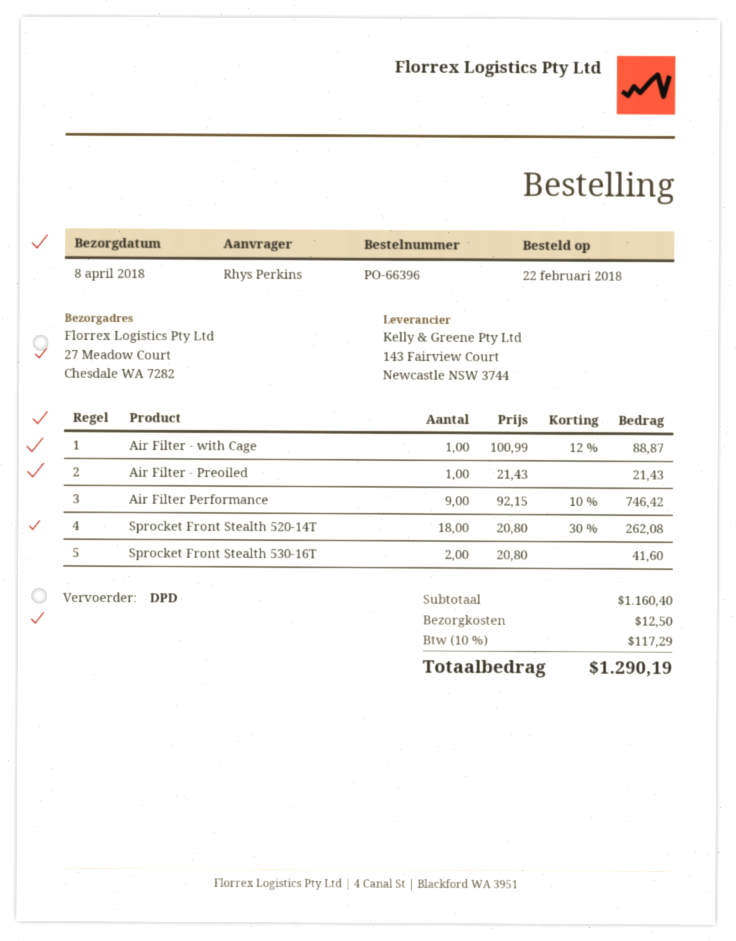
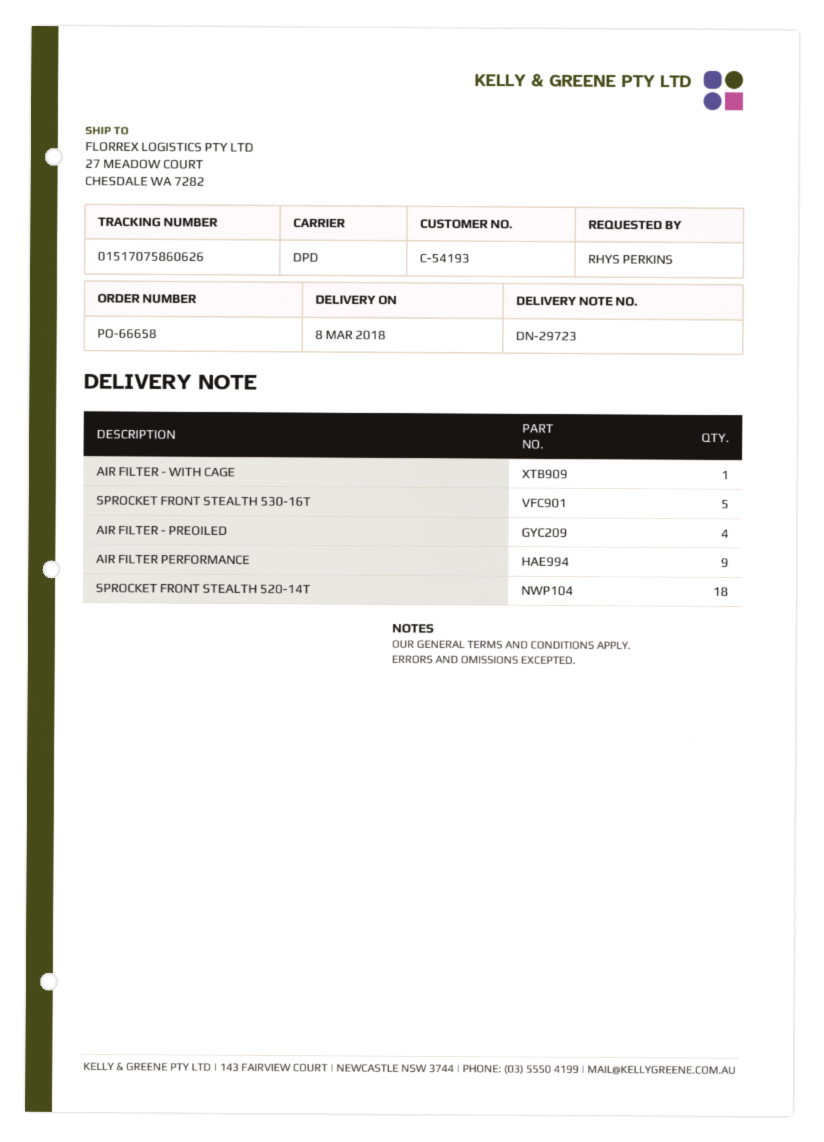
order number: PO-66396 -> PO-66658
delivery date: 2018-04-08 -> 2018-03-08
Air Filter - Preoiled: 1 -> 4
Sprocket Front Stealth 530-16T: 2 -> 5

